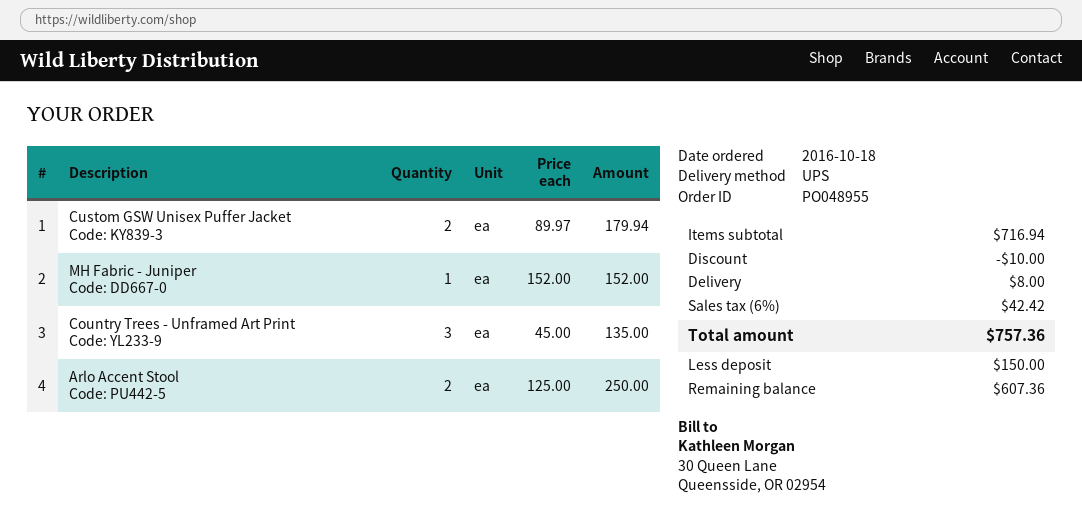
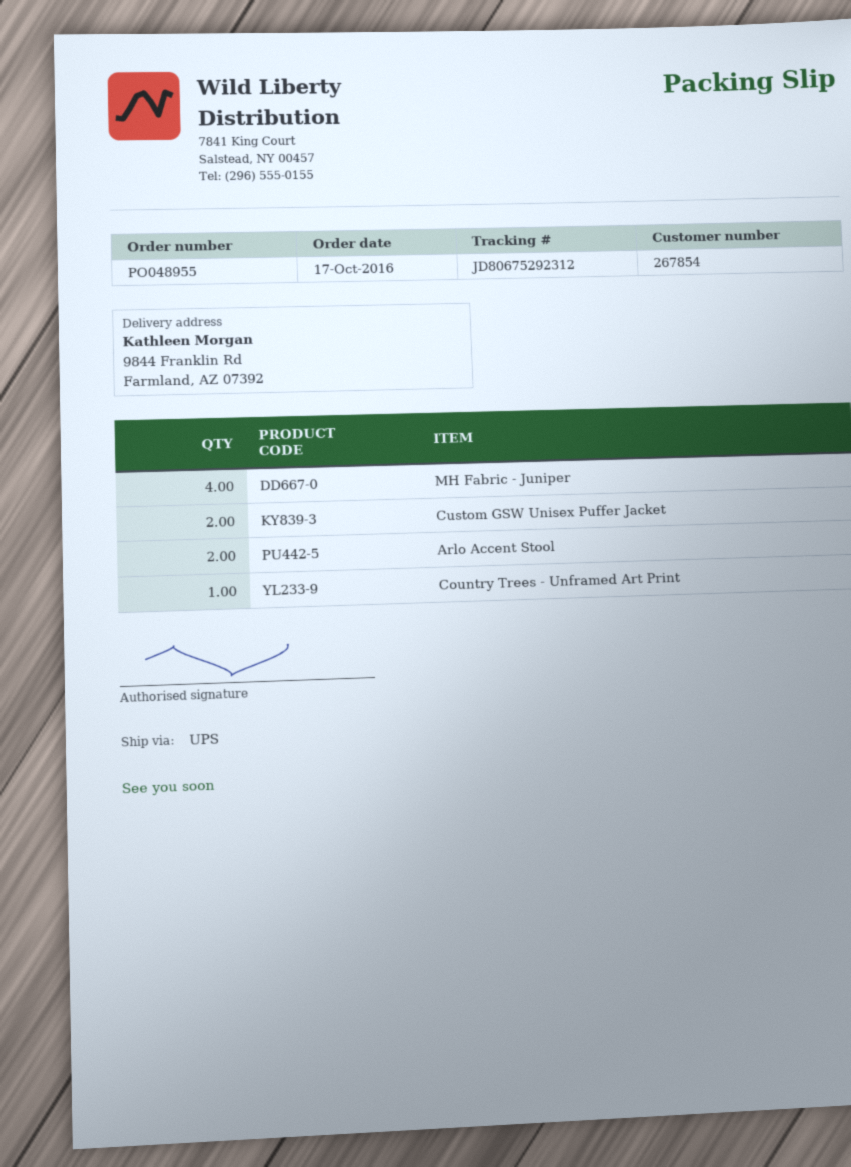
order date: 2016-10-18 -> 2016-10-17
MH Fabric - Juniper: 1 -> 4
Country Trees - Unframed Art Print: 3 -> 1

